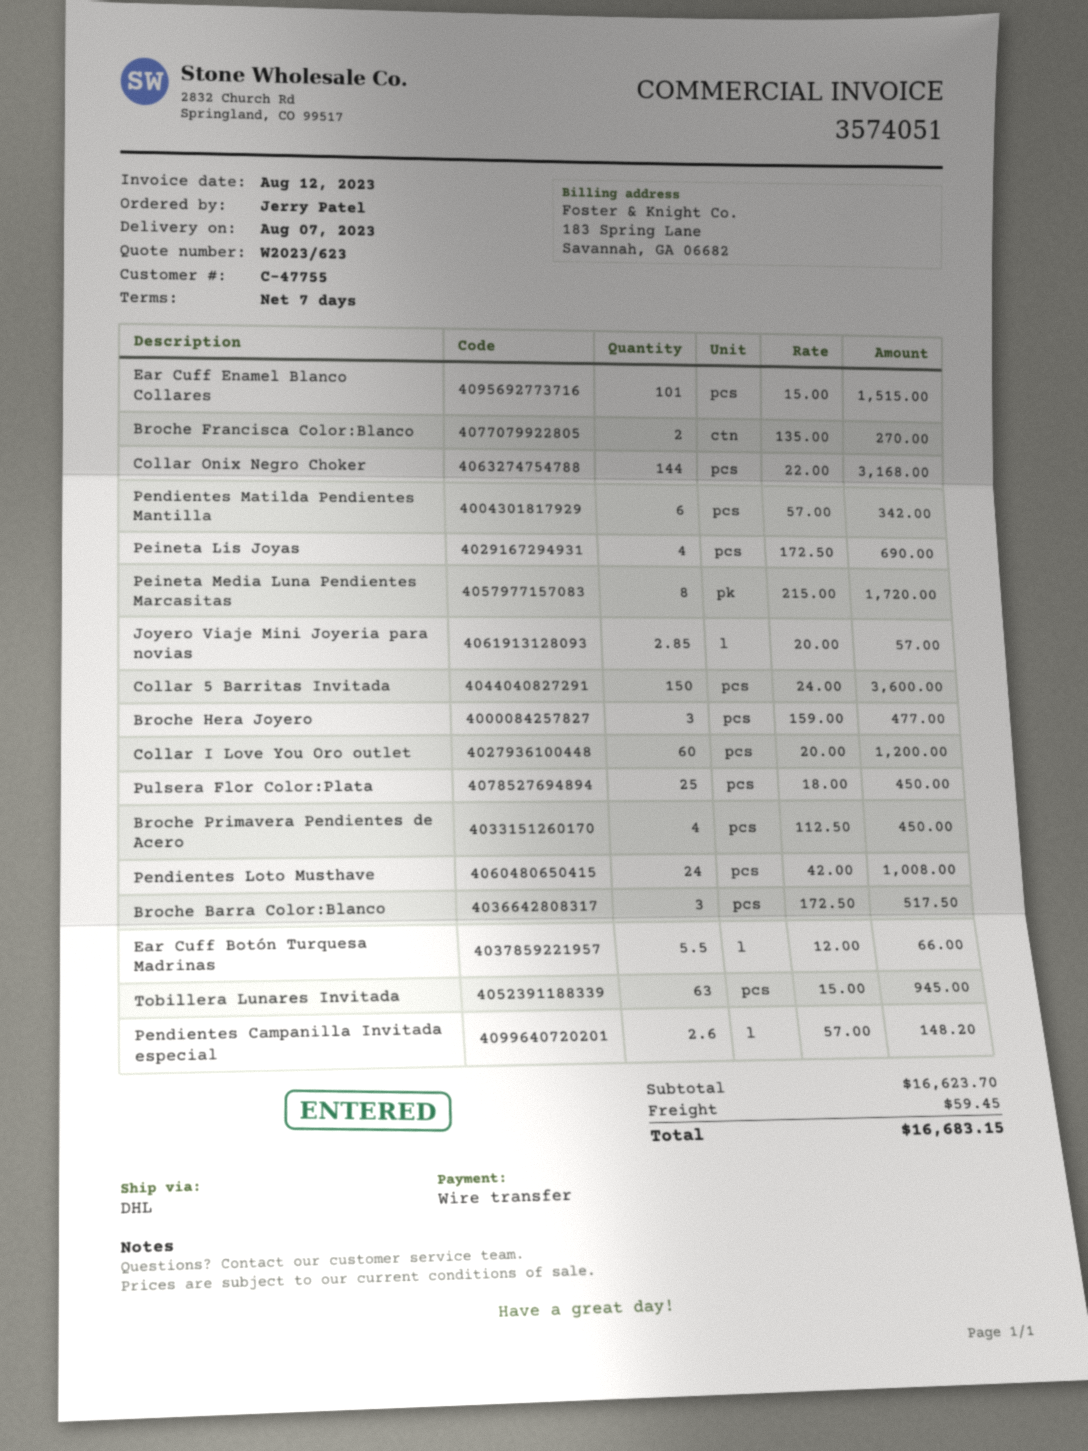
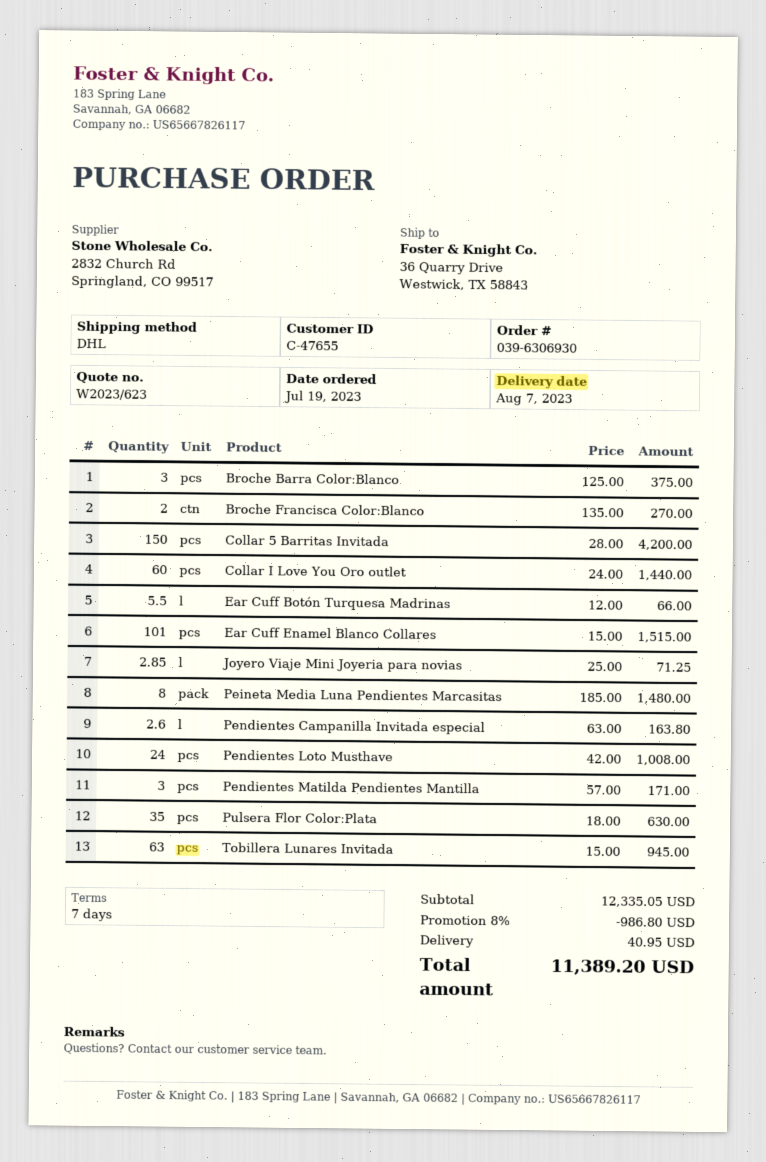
customer number: C-47755 -> C-47655
Collar Onix Negro Choker: 144 x 22.00 = 3168.00 -> none
Pendientes Matilda Pendientes Mantilla: 6 x 57.00 = 342.00 -> 3 x 57.00 = 171.00
Peineta Lis Joyas: 4 x 172.50 = 690.00 -> none
Peineta Media Luna Pendientes Marcasitas: 8 x 215.00 = 1720.00 -> 8 x 185.00 = 1480.00
Joyero Viaje Mini Joyeria para novias: 2.85 x 20.00 = 57.00 -> 2.85 x 25.00 = 71.25
Collar 5 Barritas Invitada: 150 x 24.00 = 3600.00 -> 150 x 28.00 = 4200.00
Broche Hera Joyero: 3 x 159.00 = 477.00 -> none
Collar I Love You Oro outlet: 60 x 20.00 = 1200.00 -> 60 x 24.00 = 1440.00
Pulsera Flor Color:Plata: 25 x 18.00 = 450.00 -> 35 x 18.00 = 630.00
Broche Primavera Pendientes de Acero: 4 x 112.50 = 450.00 -> none
Broche Barra Color:Blanco: 3 x 172.50 = 517.50 -> 3 x 125.00 = 375.00
Pendientes Campanilla Invitada especial: 2.6 x 57.00 = 148.20 -> 2.6 x 63.00 = 163.80
subtotal: 16623.70 -> 12335.05
discount: none -> 8% = 986.80
shipping: 59.45 -> 40.95
total: 16683.15 -> 11389.20

